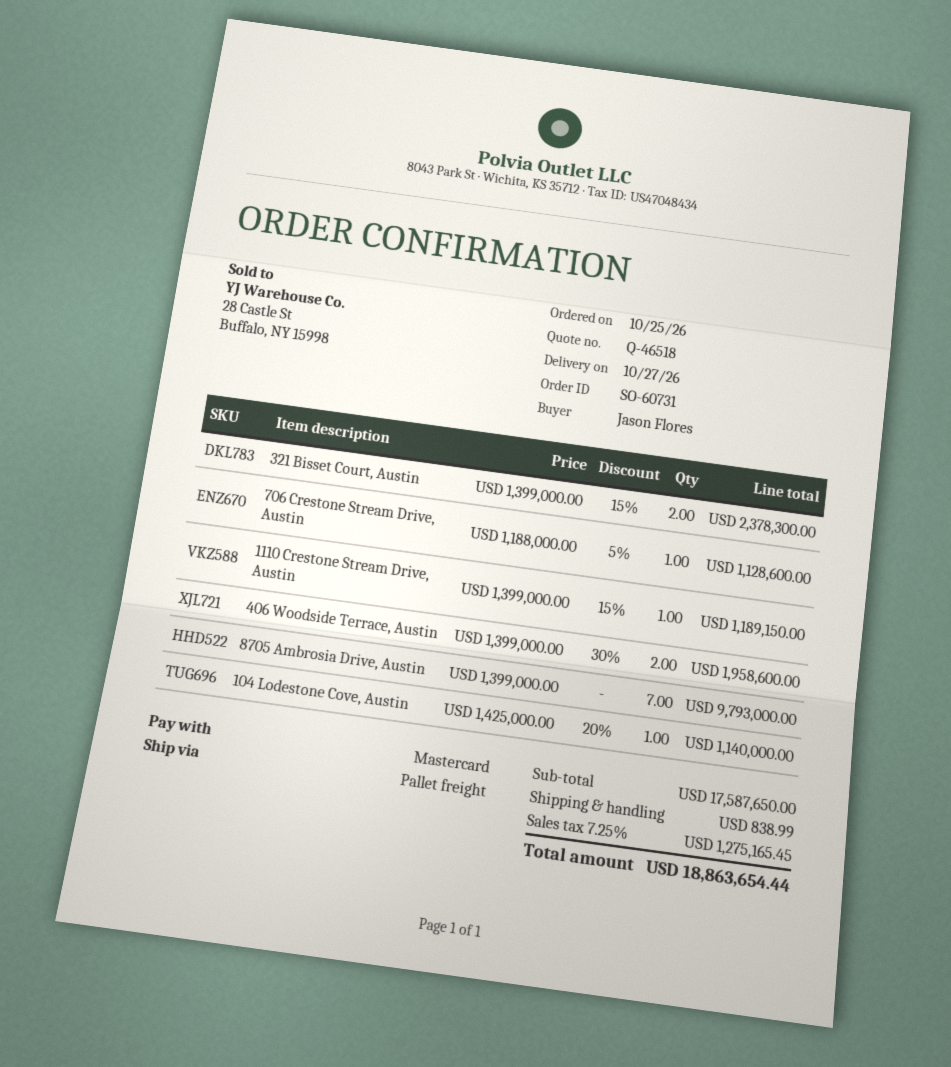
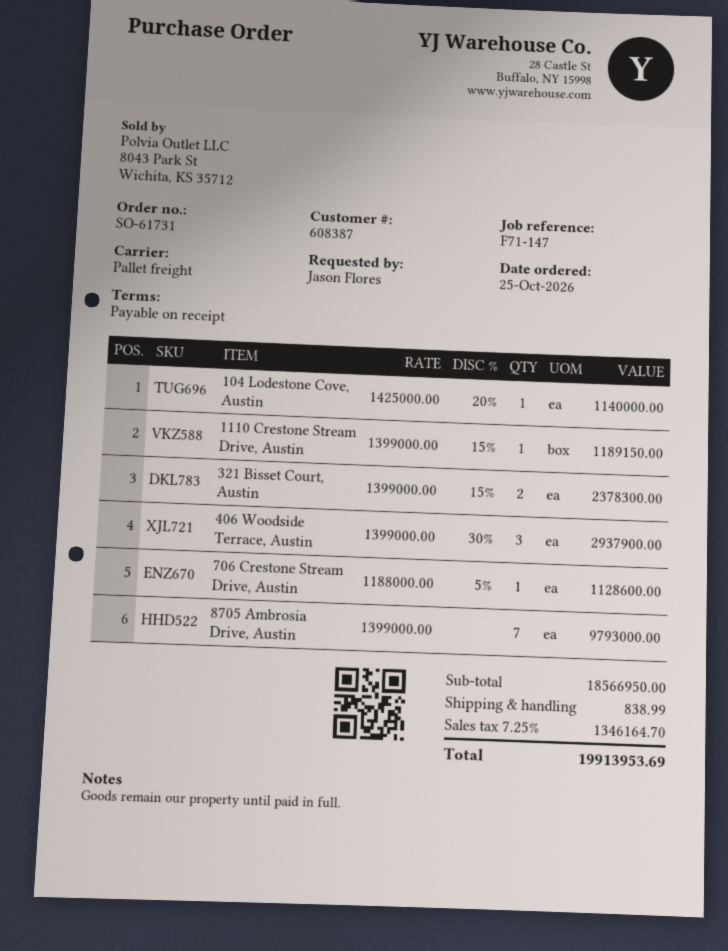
order number: SO-60731 -> SO-61731
406 Woodside Terrace, Austin: 2 x 1399000.00 - 30% = 1958600.00 -> 3 x 1399000.00 - 30% = 2937900.00
subtotal: 17587650.00 -> 18566950.00
tax: 7.25% = 1275165.45 -> 7.25% = 1346164.70
total: 18863654.44 -> 19913953.69

